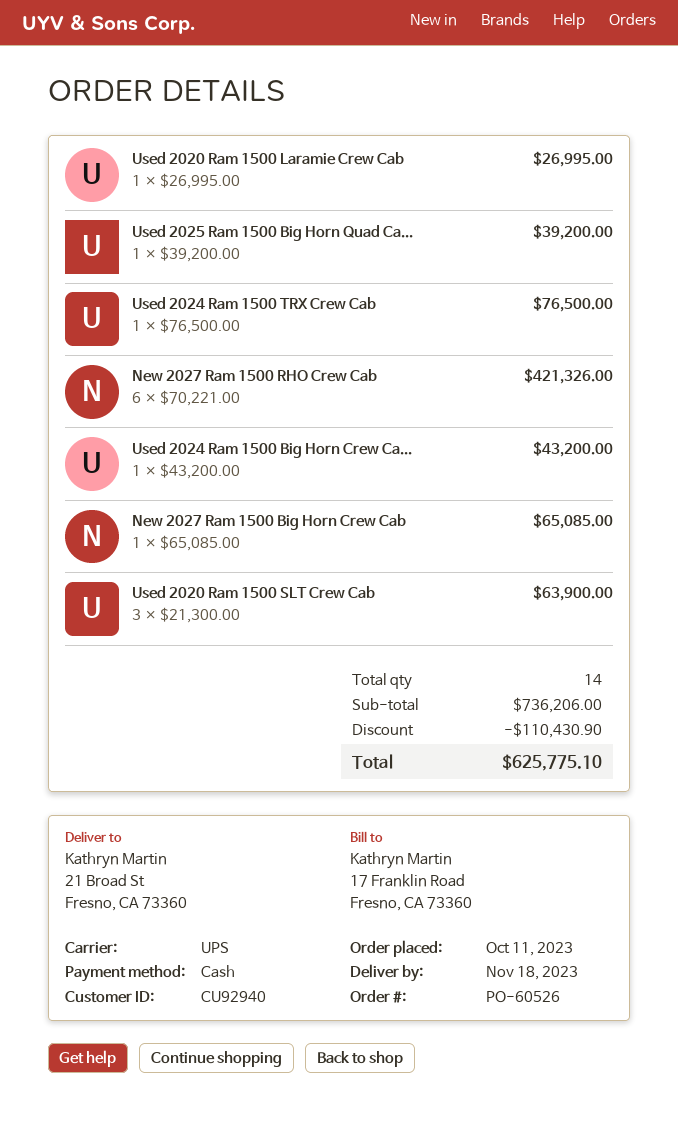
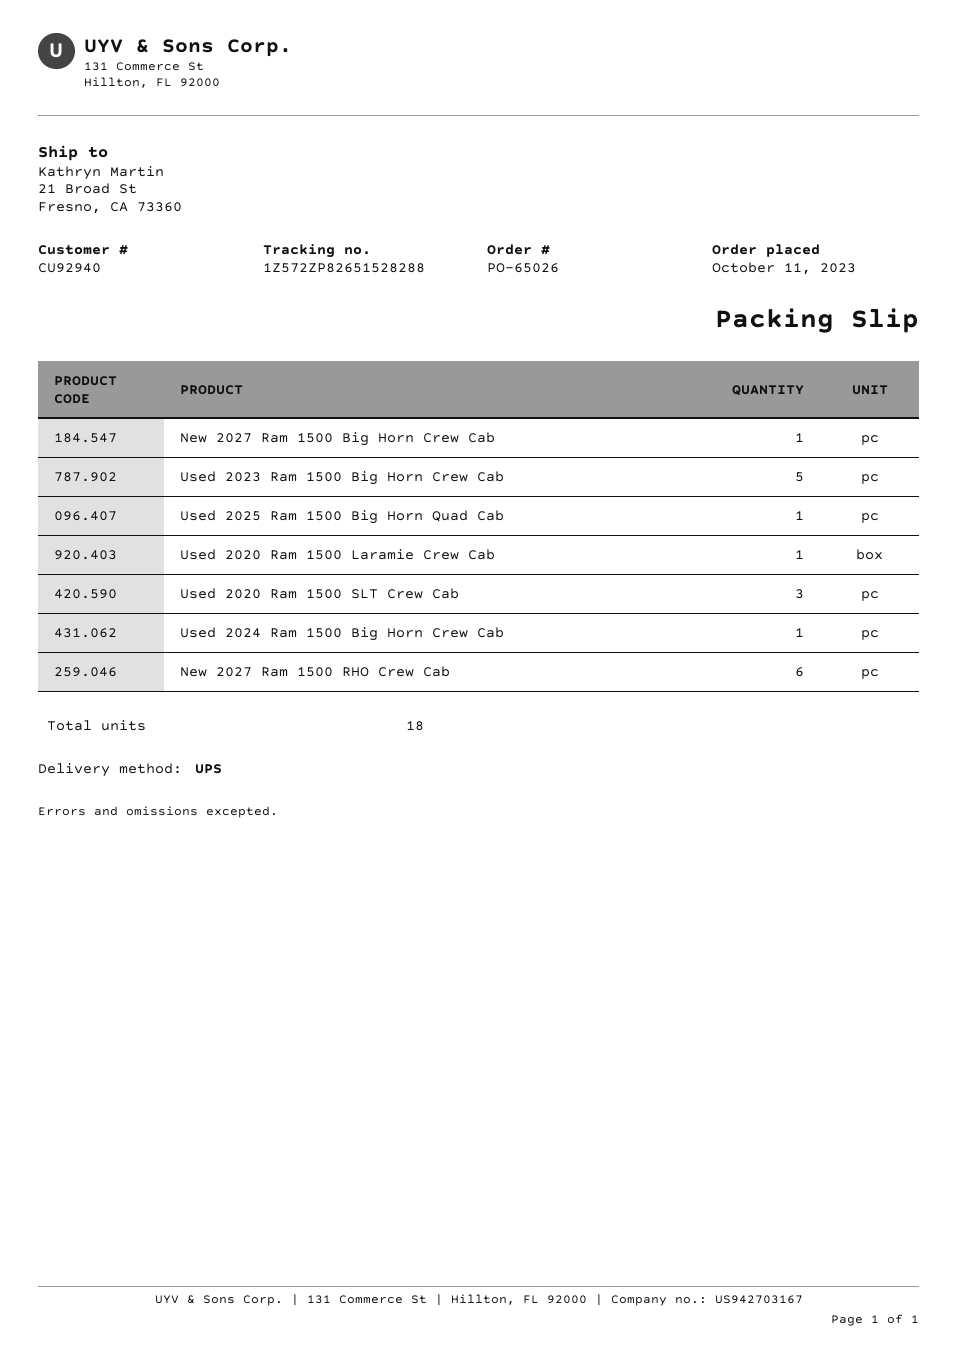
order number: PO-60526 -> PO-65026
Used 2024 Ram 1500 TRX Crew Cab: 1 -> none
Used 2023 Ram 1500 Big Horn Crew Cab: none -> 5
total quantity: 14 -> 18

